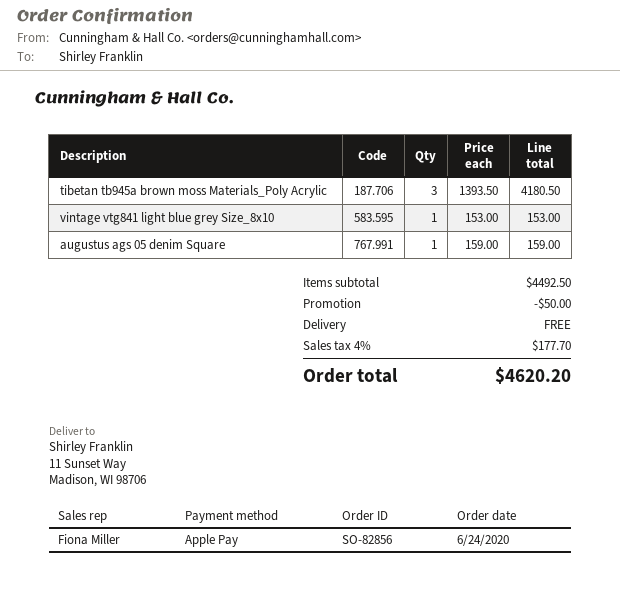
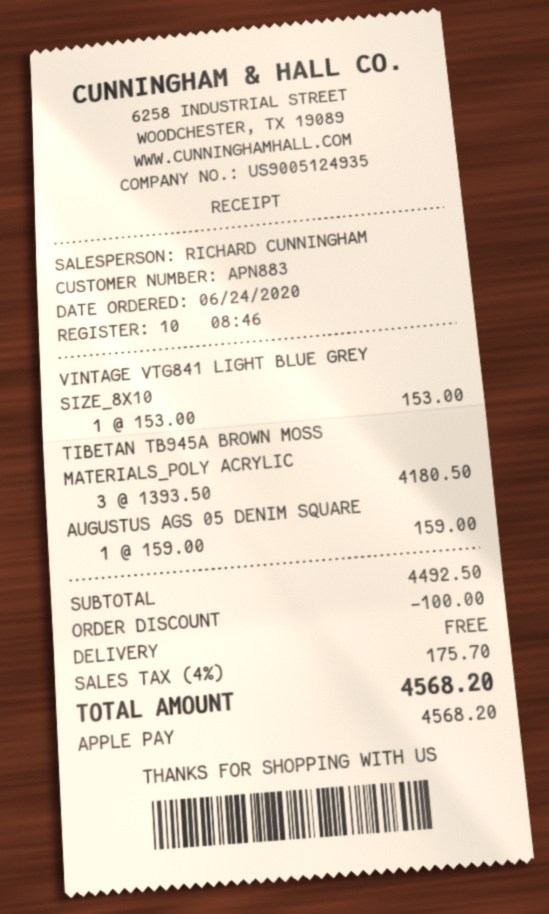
sales rep: Fiona Miller -> RICHARD CUNNINGHAM
discount: 50.00 -> 100.00
tax: 4% = 177.70 -> 4% = 175.70
total: 4620.20 -> 4568.20

